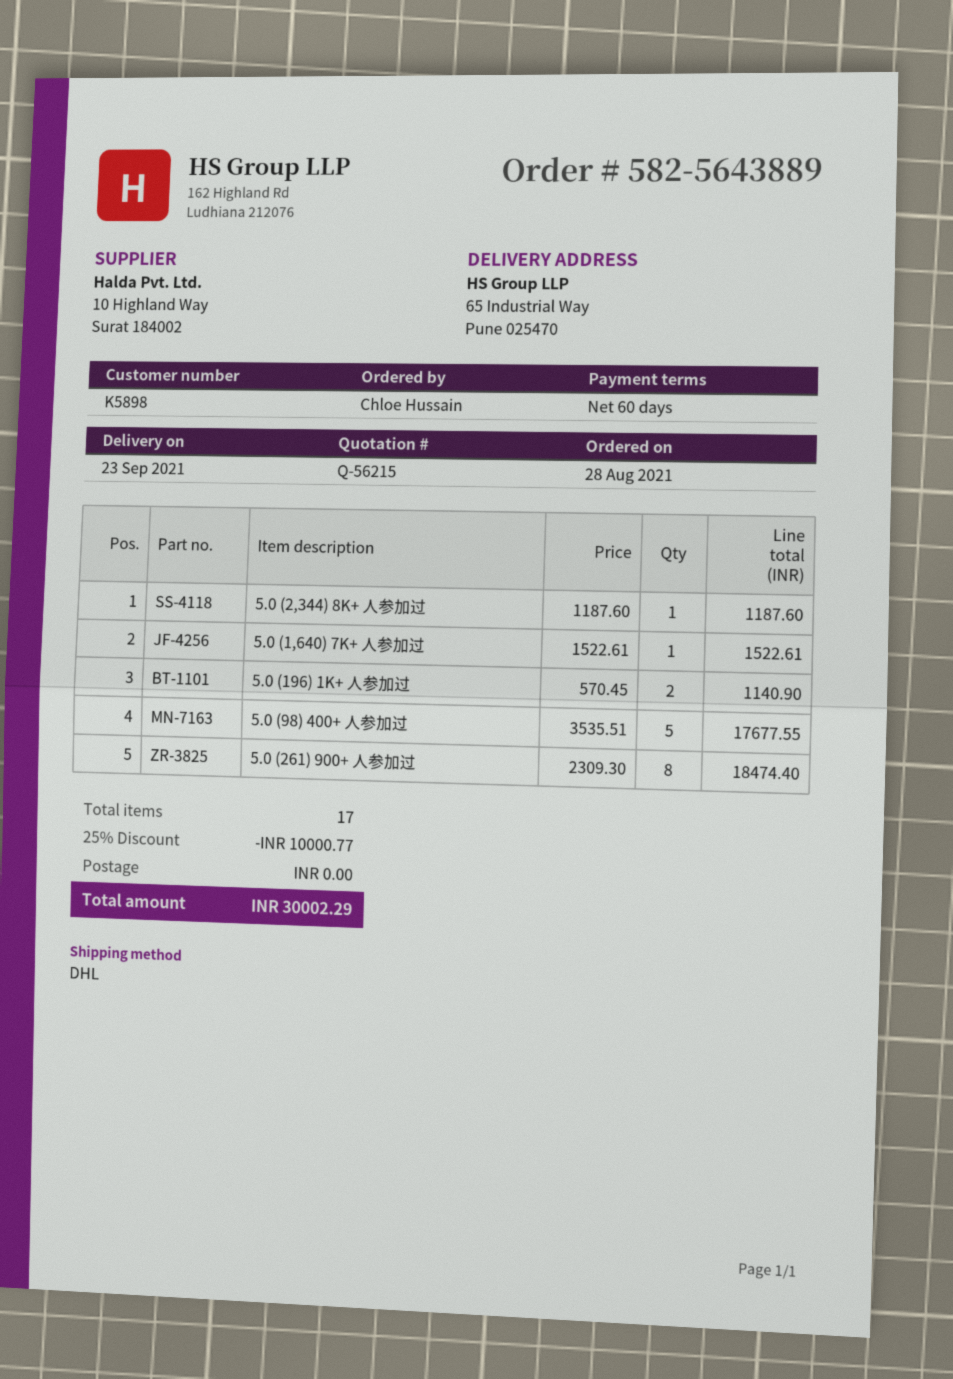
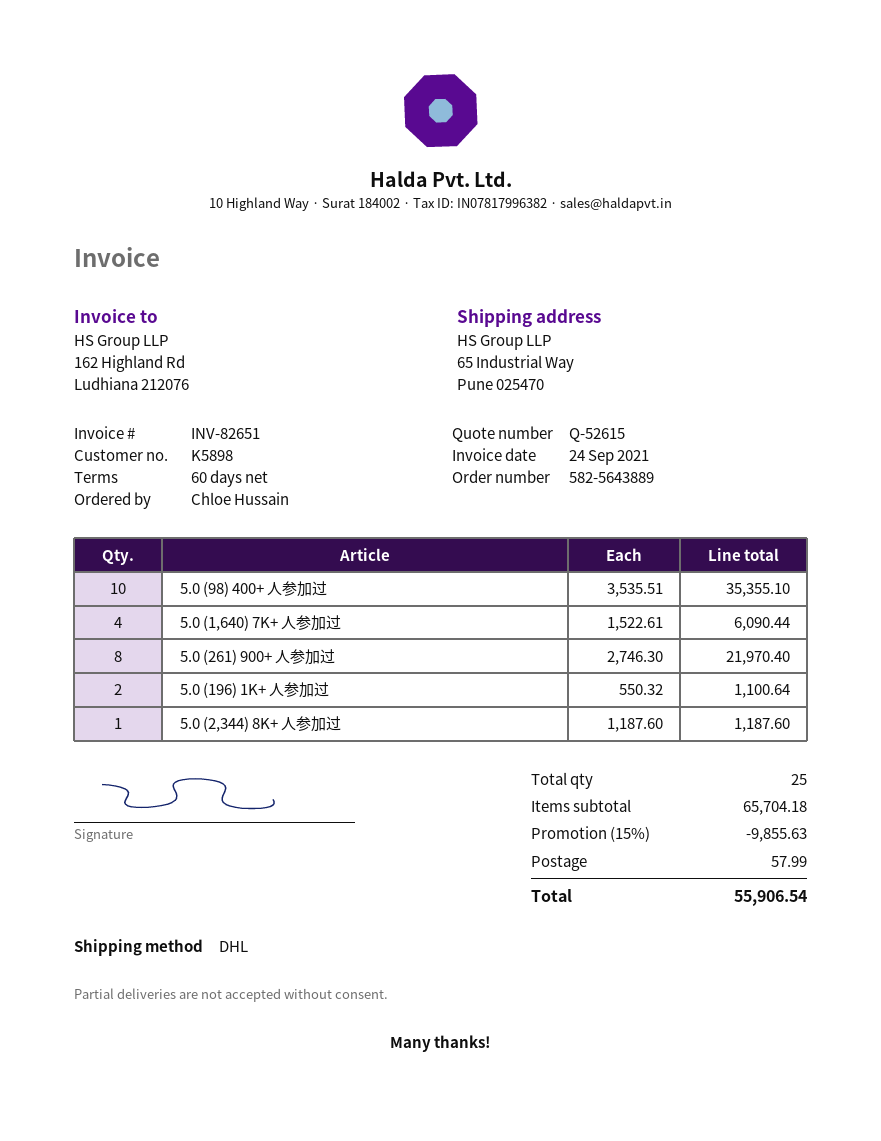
quote number: Q-56215 -> Q-52615
5.0 (1,640) 7K+ 人参加过: 1 x 1522.61 = 1522.61 -> 4 x 1522.61 = 6090.44
5.0 (196) 1K+ 人参加过: 2 x 570.45 = 1140.90 -> 2 x 550.32 = 1100.64
5.0 (98) 400+ 人参加过: 5 x 3535.51 = 17677.55 -> 10 x 3535.51 = 35355.10
5.0 (261) 900+ 人参加过: 8 x 2309.30 = 18474.40 -> 8 x 2746.30 = 21970.40
total quantity: 17 -> 25
discount: 25% = 10000.77 -> 15% = 9855.63
shipping: 0.00 -> 57.99
total: 30002.29 -> 55906.54

